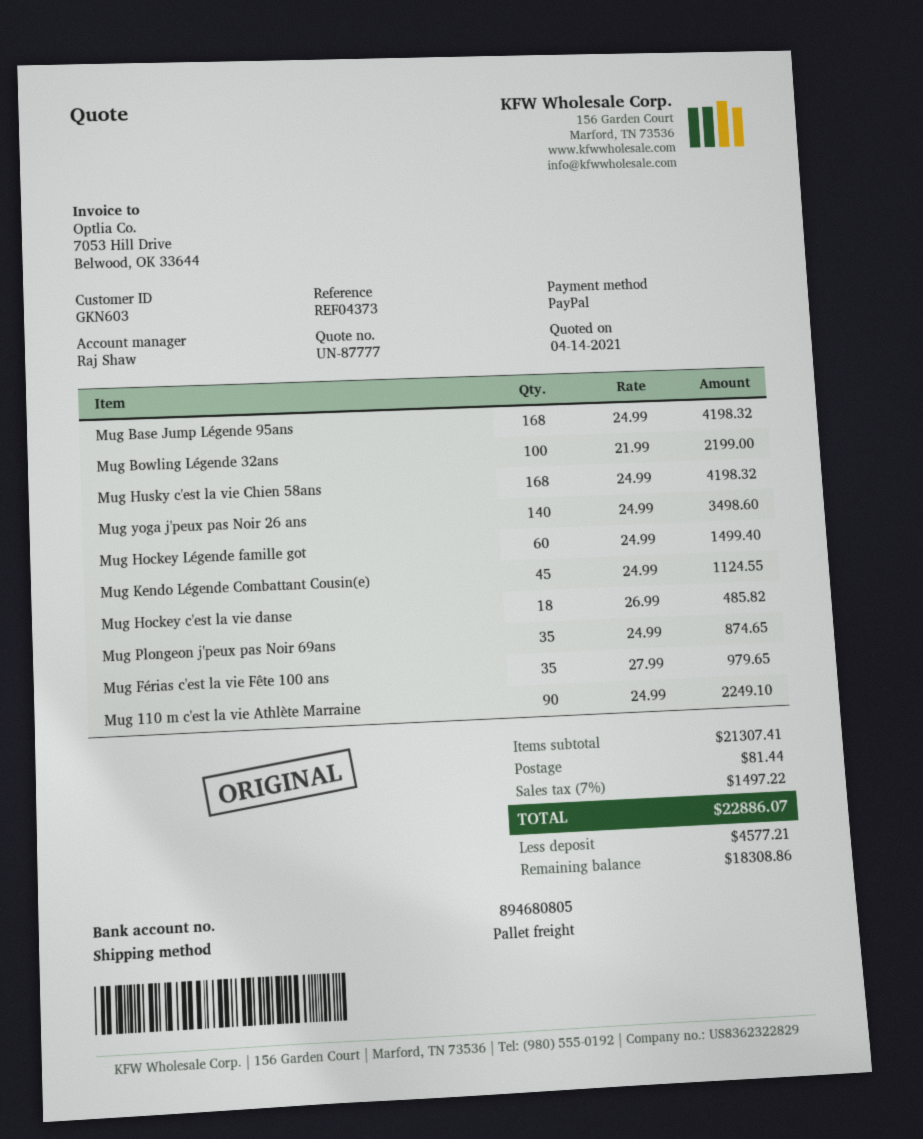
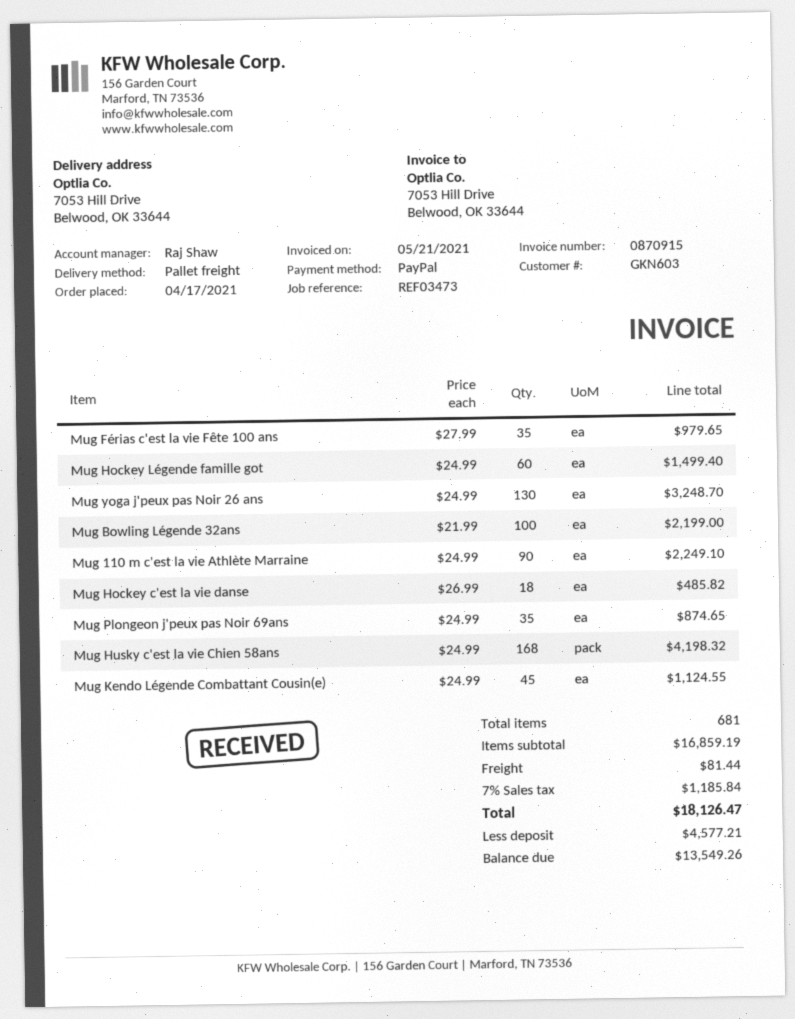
reference: REF04373 -> REF03473
Mug Base Jump Légende 95ans: 168 x 24.99 = 4198.32 -> none
Mug yoga j'peux pas Noir 26 ans: 140 x 24.99 = 3498.60 -> 130 x 24.99 = 3248.70
subtotal: 21307.41 -> 16859.19
tax: 7% = 1497.22 -> 7% = 1185.84
total: 22886.07 -> 18126.47
balance: 18308.86 -> 13549.26

